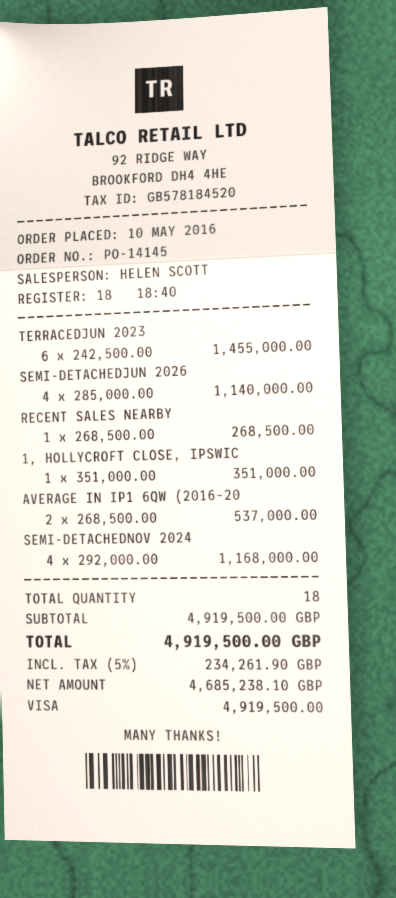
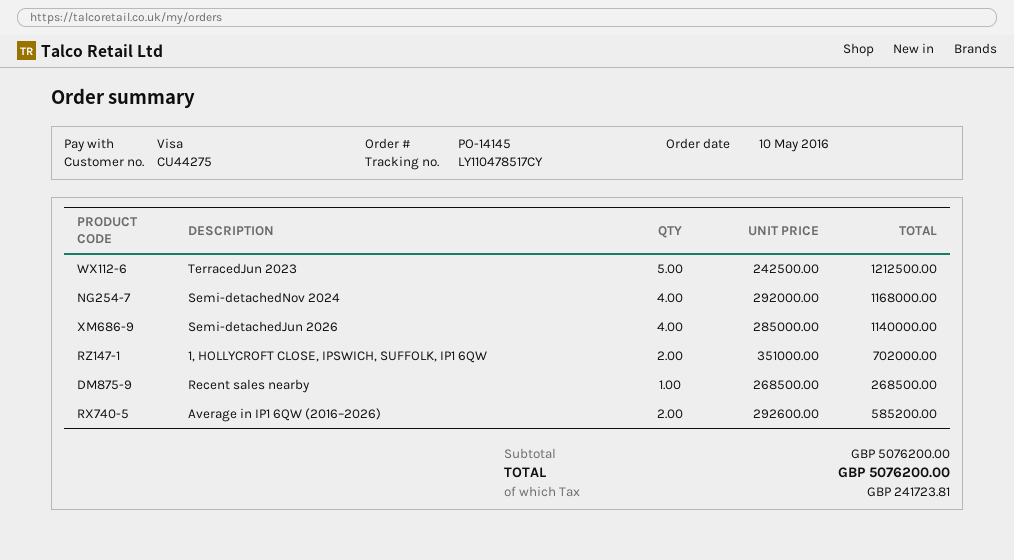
TERRACEDJUN 2023: 6 x 242500.00 = 1455000.00 -> 5 x 242500.00 = 1212500.00
1, HOLLYCROFT CLOSE, IPSWIC: 1 x 351000.00 = 351000.00 -> 2 x 351000.00 = 702000.00
AVERAGE IN IP1 6QW (2016–20: 2 x 268500.00 = 537000.00 -> 2 x 292600.00 = 585200.00
subtotal: 4919500.00 -> 5076200.00
tax: 234261.90 -> 241723.81
total: 4919500.00 -> 5076200.00

